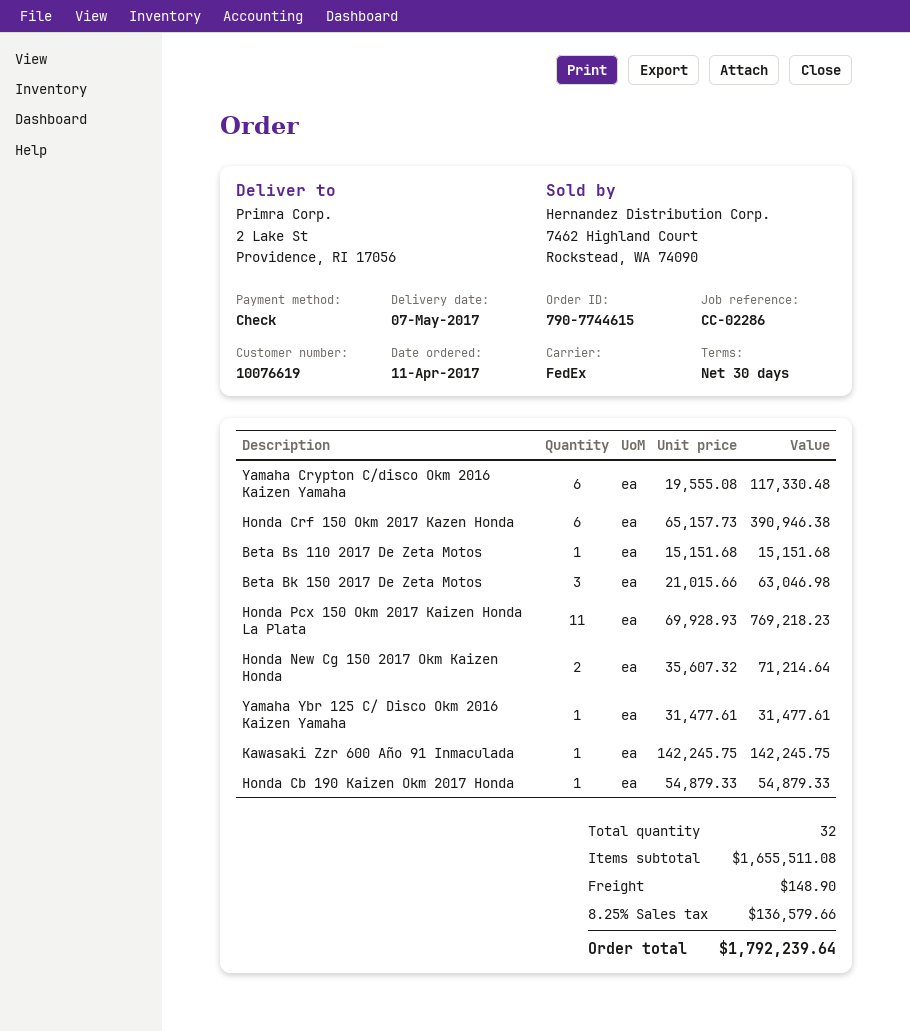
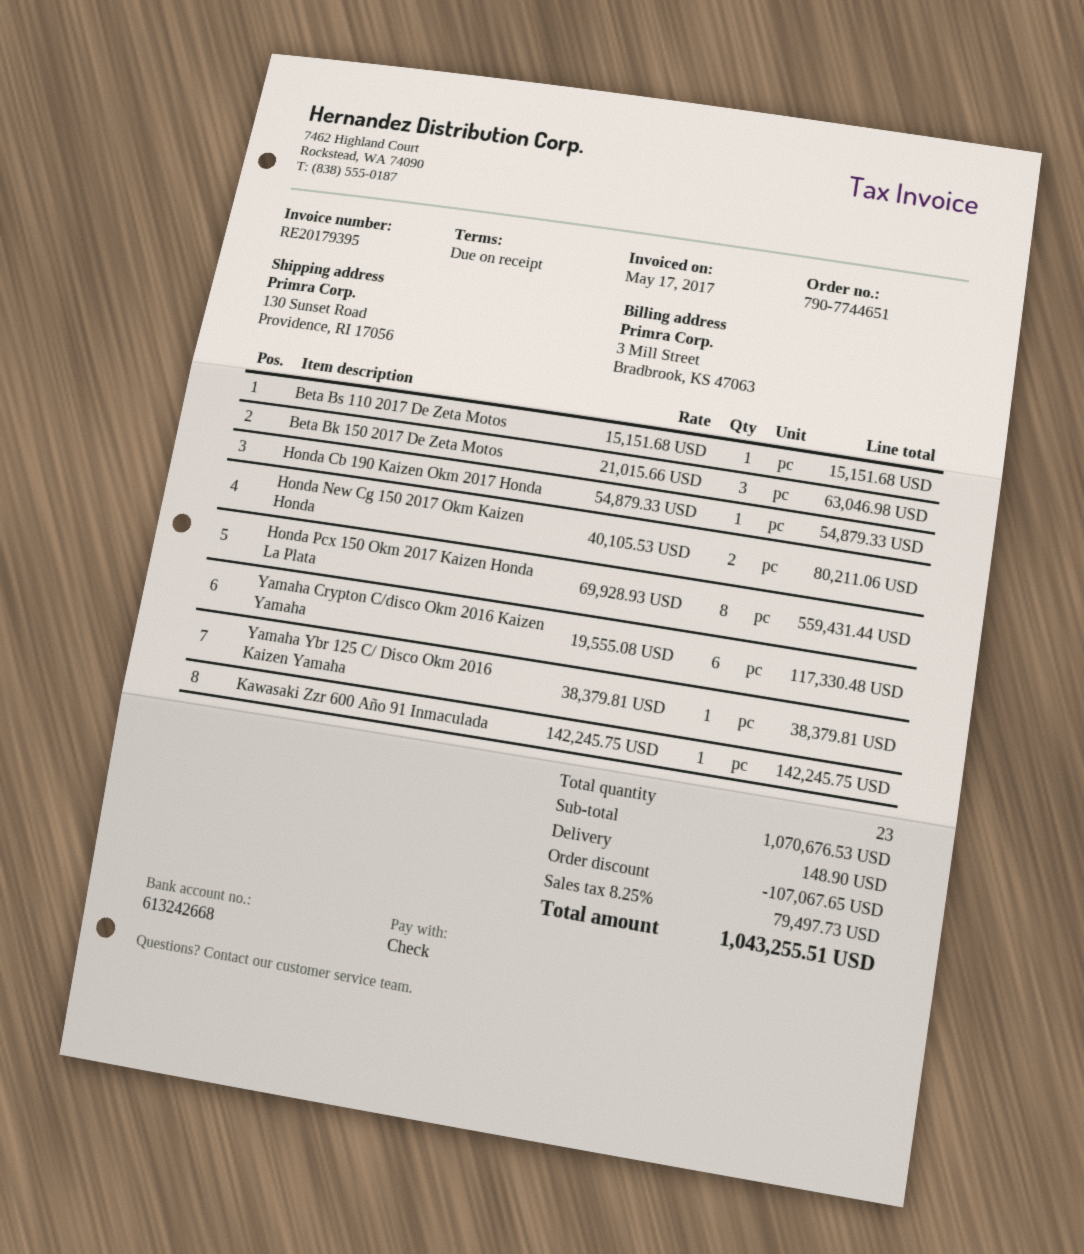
order number: 790-7744615 -> 790-7744651
payment terms: 30 days -> on receipt
ship to: 2 Lake St, Providence, RI 17056 -> 130 Sunset Road, Providence, RI 17056
Honda Crf 150 Okm 2017 Kazen Honda: 6 x 65157.73 = 390946.38 -> none
Honda Pcx 150 Okm 2017 Kaizen Honda La Plata: 11 x 69928.93 = 769218.23 -> 8 x 69928.93 = 559431.44
Honda New Cg 150 2017 Okm Kaizen Honda: 2 x 35607.32 = 71214.64 -> 2 x 40105.53 = 80211.06
Yamaha Ybr 125 C/ Disco Okm 2016 Kaizen Yamaha: 1 x 31477.61 = 31477.61 -> 1 x 38379.81 = 38379.81
total quantity: 32 -> 23
subtotal: 1655511.08 -> 1070676.53
discount: none -> 107067.65
tax: 8.25% = 136579.66 -> 8.25% = 79497.73
total: 1792239.64 -> 1043255.51

